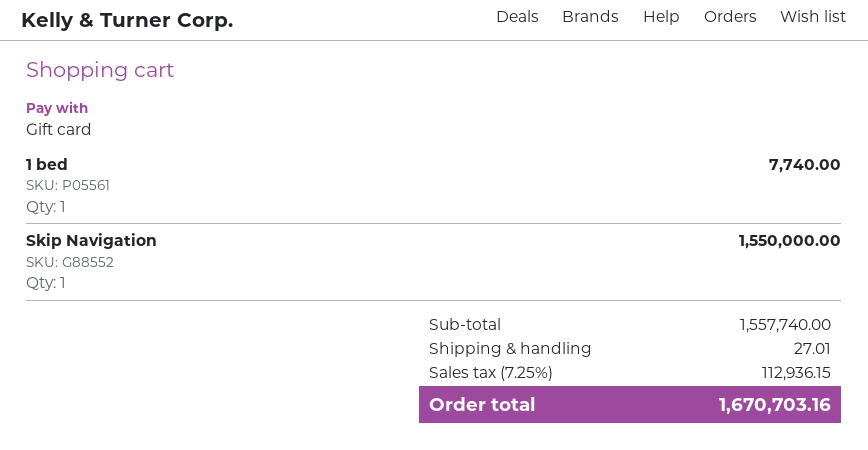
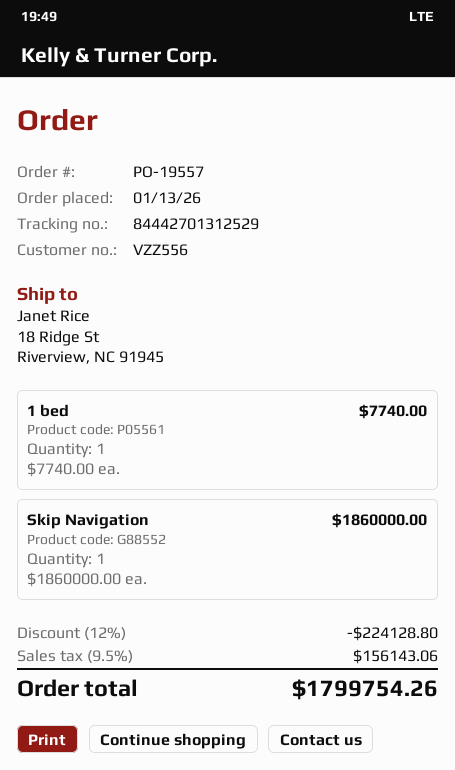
Skip Navigation: 1 for 1550000.00 -> 1 for 1860000.00
discount: none -> 12% = 224128.80
shipping: 27.01 -> none
tax: 7.25% = 112936.15 -> 9.5% = 156143.06
total: 1670703.16 -> 1799754.26

